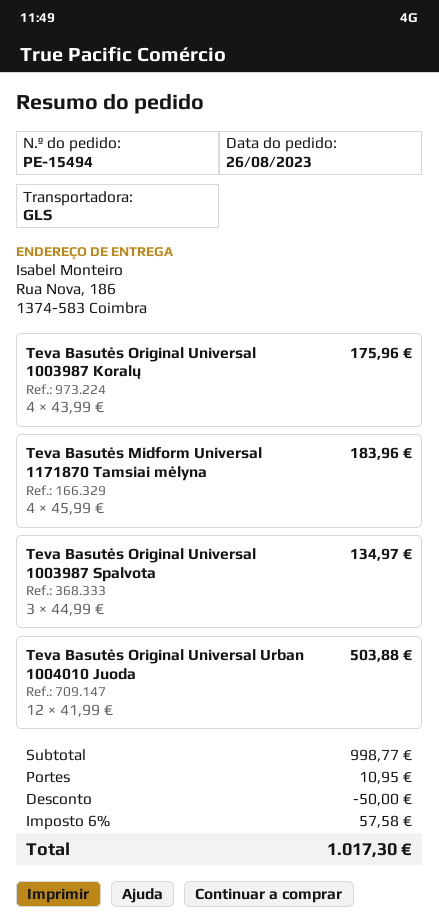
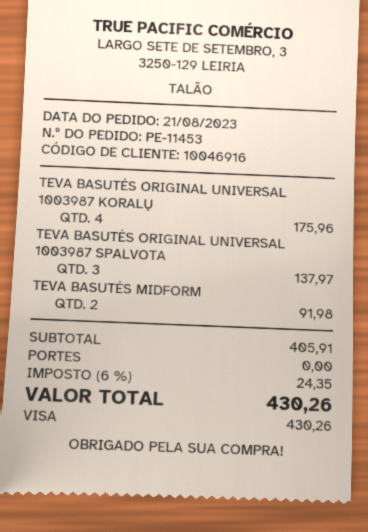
order number: PE-15494 -> PE-11453
order date: 2023-08-26 -> 2023-08-21
Teva Basutės Midform Universal 1171870 Tamsiai mėlyna: 4 for 183.96 -> 2 for 91.98
Teva Basutės Original Universal 1003987 Spalvota: 3 for 134.97 -> 3 for 137.97
Teva Basutės Original Universal Urban 1004010 Juoda: 12 for 503.88 -> none
subtotal: 998.77 -> 405.91
discount: 50.00 -> none
shipping: 10.95 -> 0.00
tax: 6% = 57.58 -> 6% = 24.35
total: 1017.30 -> 430.26

